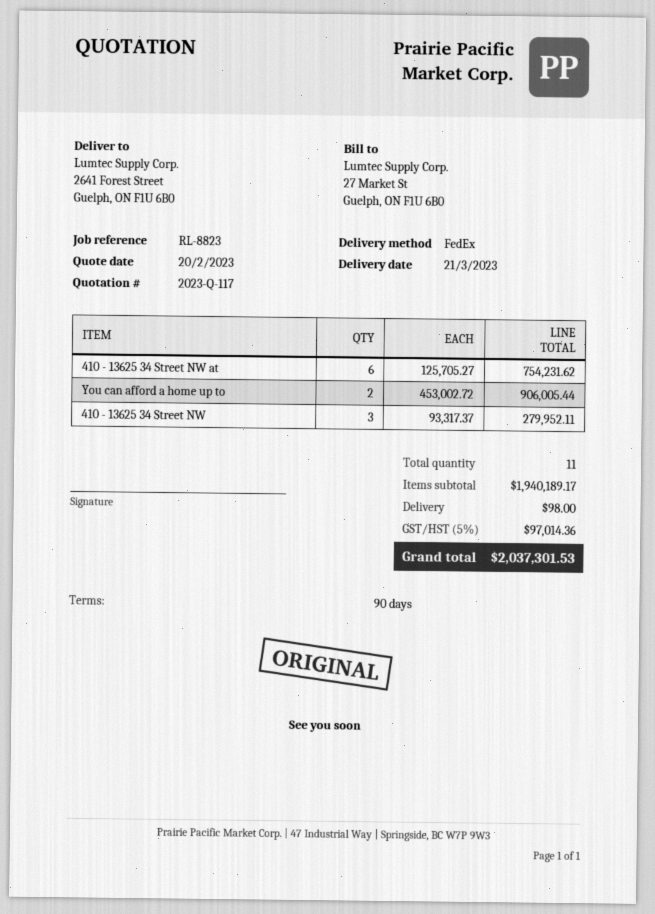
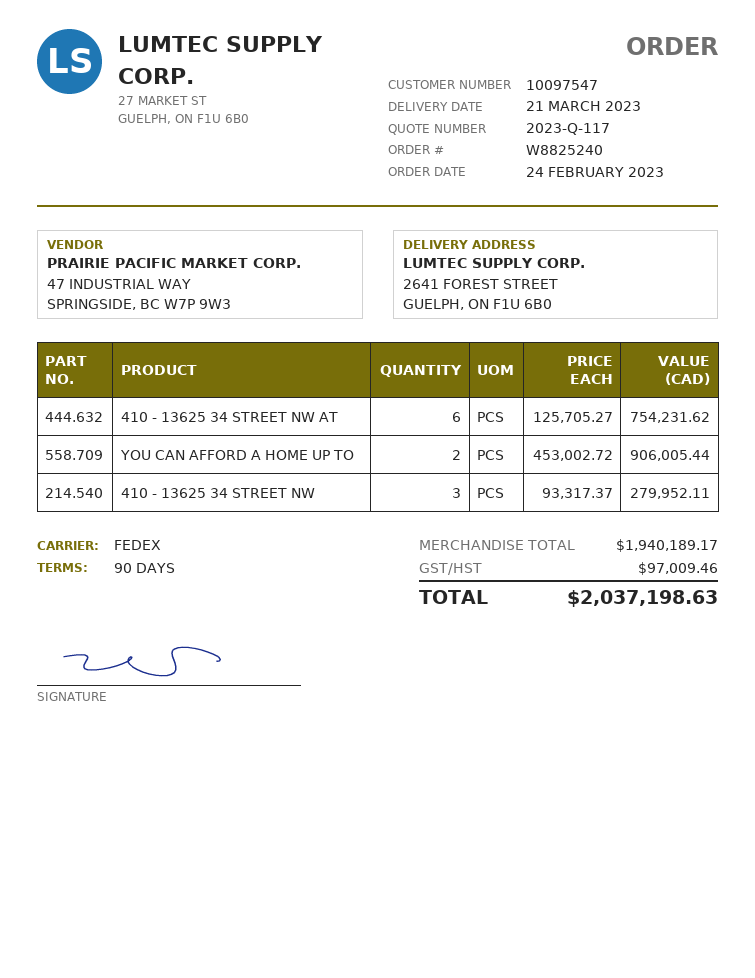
shipping: 98.00 -> none
tax: 97014.36 -> 97009.46
total: 2037301.53 -> 2037198.63

